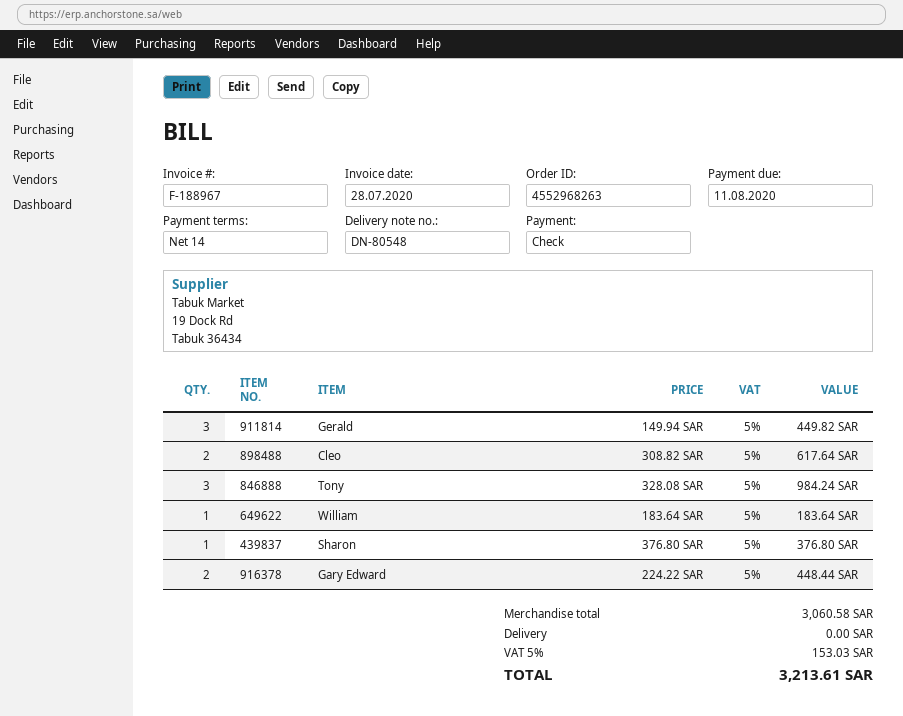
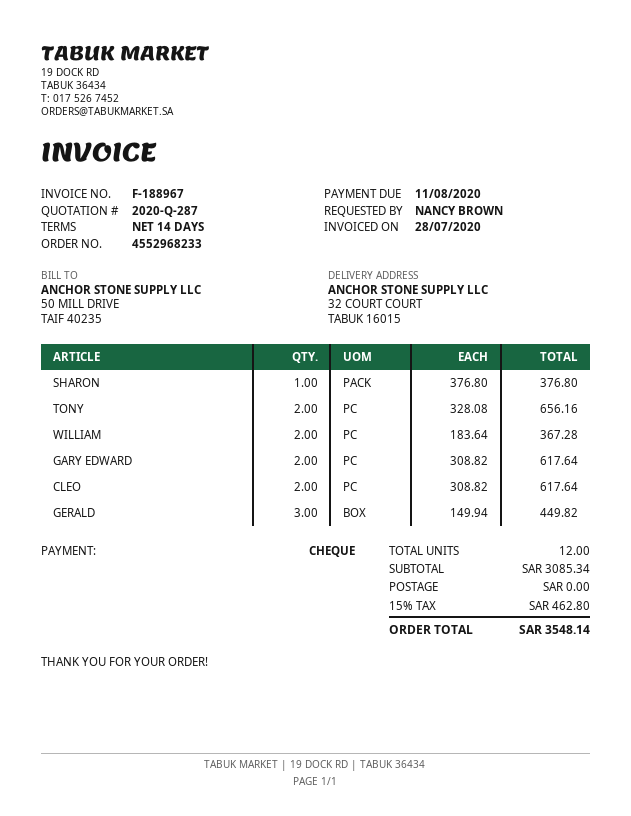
order number: 4552968263 -> 4552968233
Tony: 3 x 328.08 = 984.24 -> 2 x 328.08 = 656.16
William: 1 x 183.64 = 183.64 -> 2 x 183.64 = 367.28
Gary Edward: 2 x 224.22 = 448.44 -> 2 x 308.82 = 617.64
subtotal: 3060.58 -> 3085.34
tax: 5% = 153.03 -> 15% = 462.80
total: 3213.61 -> 3548.14

